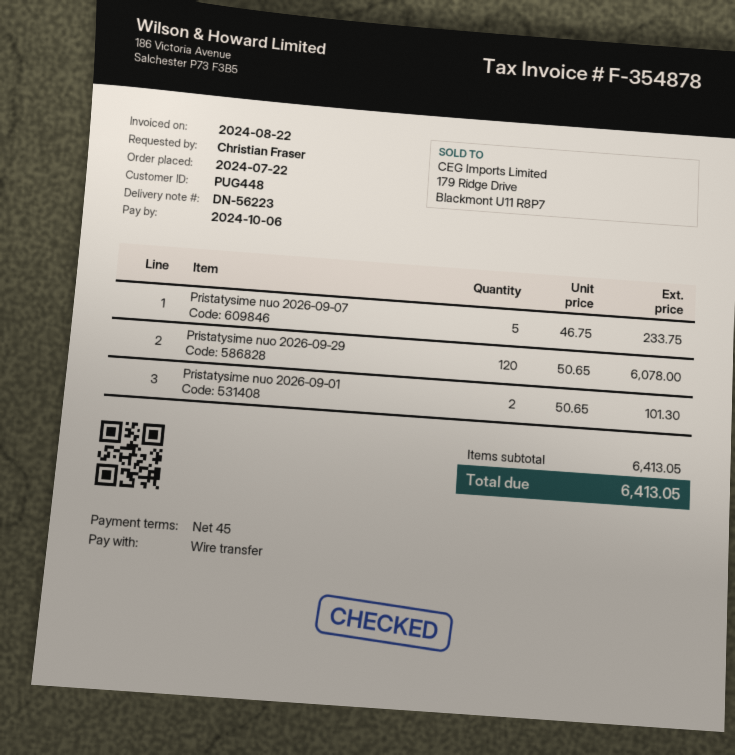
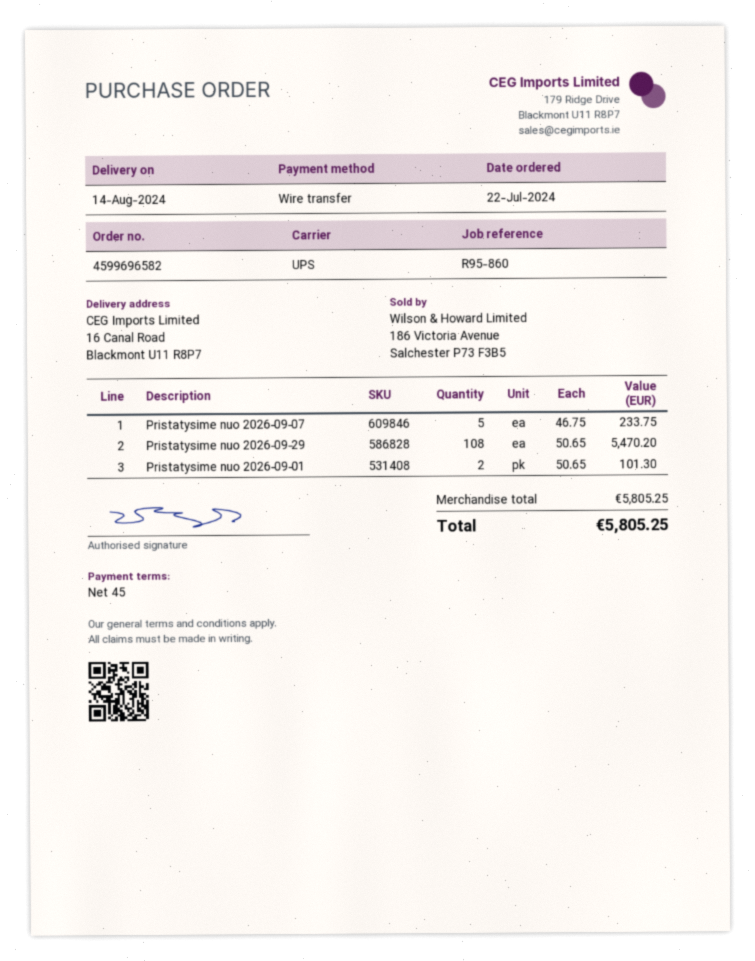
Pristatysime nuo 2026‑09‑29: 120 x 50.65 = 6078.00 -> 108 x 50.65 = 5470.20
subtotal: 6413.05 -> 5805.25
total: 6413.05 -> 5805.25

